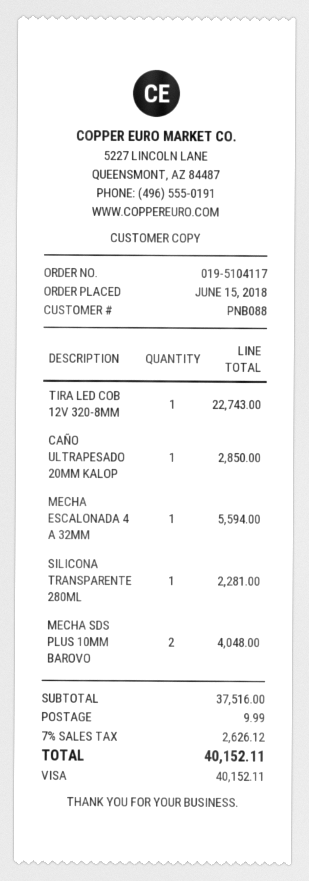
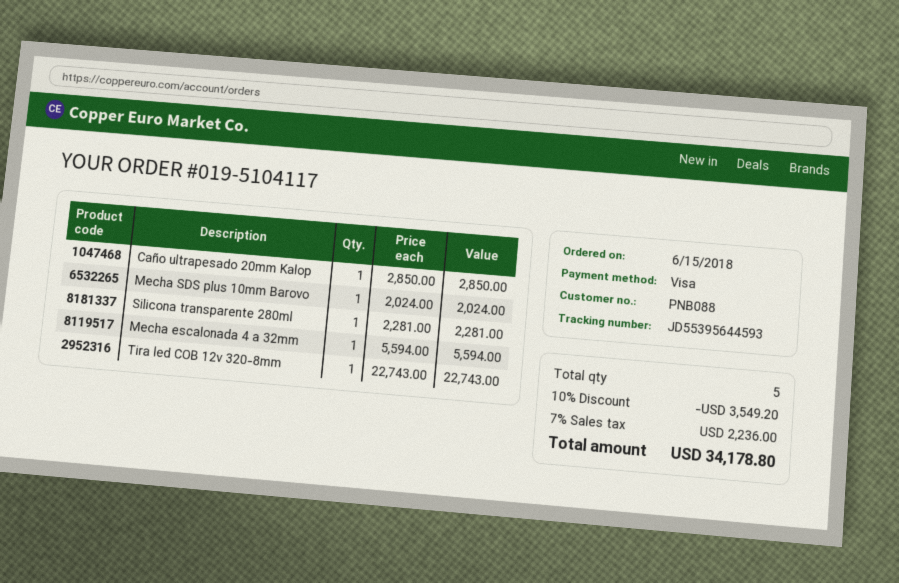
MECHA SDS PLUS 10MM BAROVO: 2 for 4048.00 -> 1 for 2024.00
discount: none -> 10% = 3549.20
shipping: 9.99 -> none
tax: 7% = 2626.12 -> 7% = 2236.00
total: 40152.11 -> 34178.80

